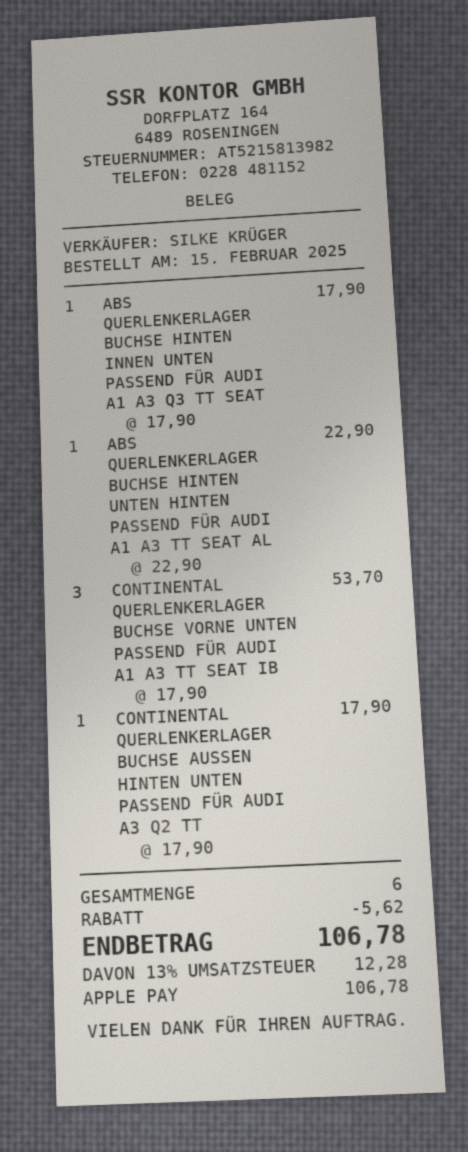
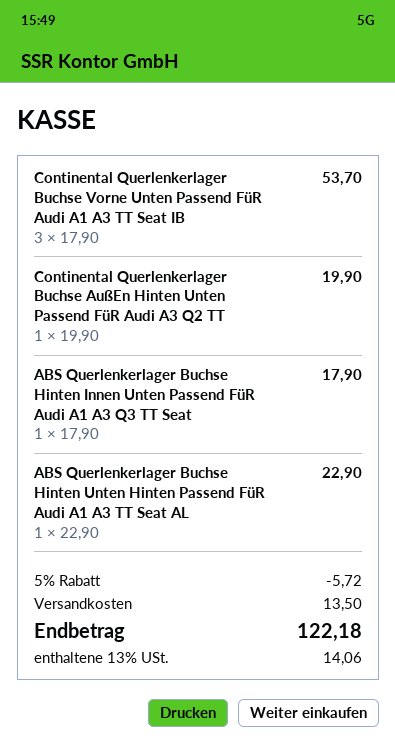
CONTINENTAL QUERLENKERLAGER BUCHSE AUSSEN HINTEN UNTEN PASSEND FÜR AUDI A3 Q2 TT: 1 x 17.90 = 17.90 -> 1 x 19.90 = 19.90
discount: 5.62 -> 5.72
shipping: none -> 13.50
tax: 13% = 12.28 -> 13% = 14.06
total: 106.78 -> 122.18

